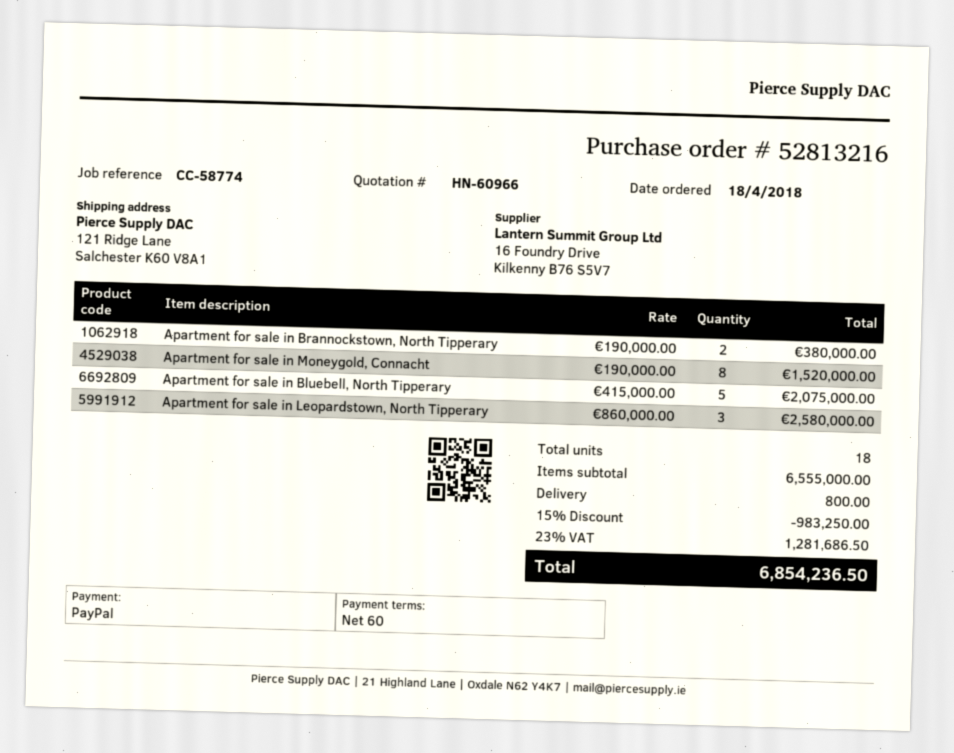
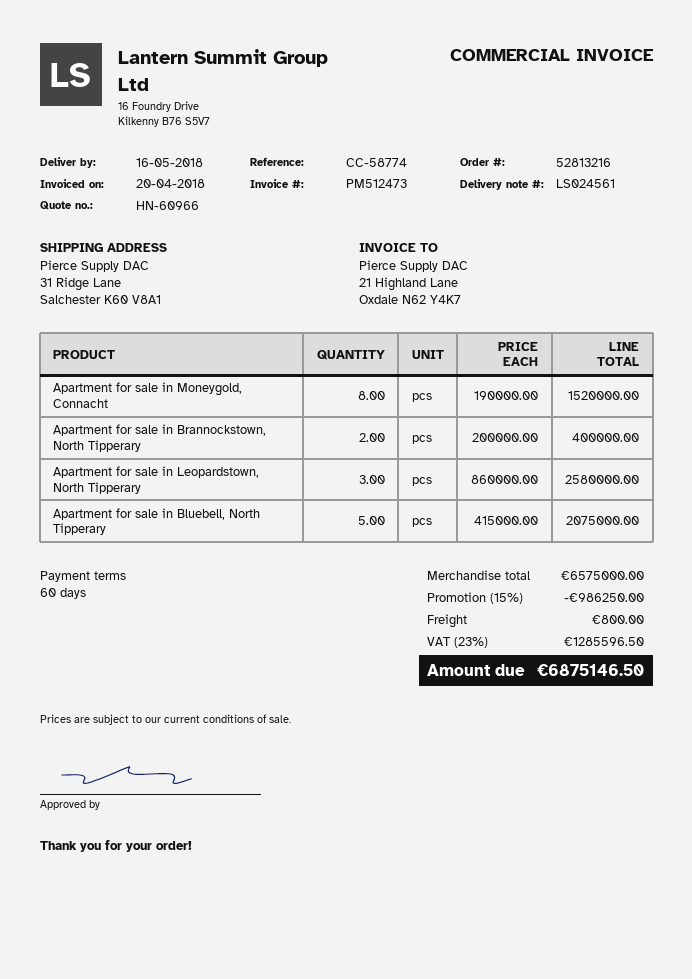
ship to: 121 Ridge Lane, Salchester K60 V8A1 -> 31 Ridge Lane, Salchester K60 V8A1
Apartment for sale in Brannockstown, North Tipperary: 2 x 190000.00 = 380000.00 -> 2 x 200000.00 = 400000.00
subtotal: 6555000.00 -> 6575000.00
discount: 15% = 983250.00 -> 15% = 986250.00
tax: 23% = 1281686.50 -> 23% = 1285596.50
total: 6854236.50 -> 6875146.50

